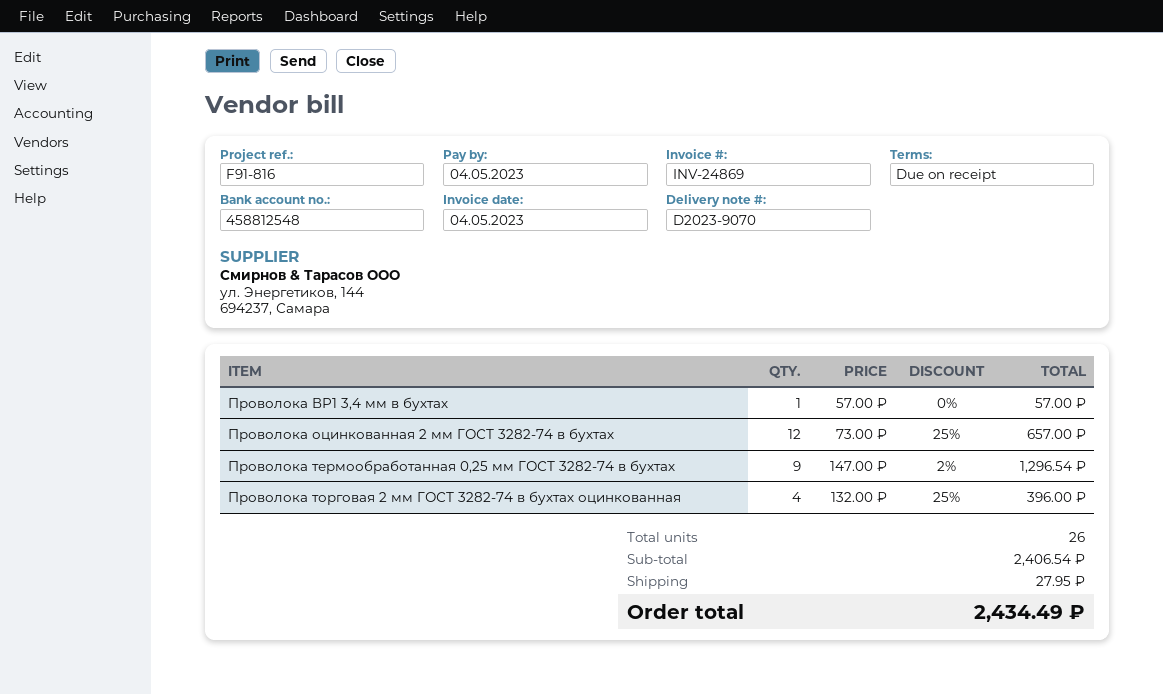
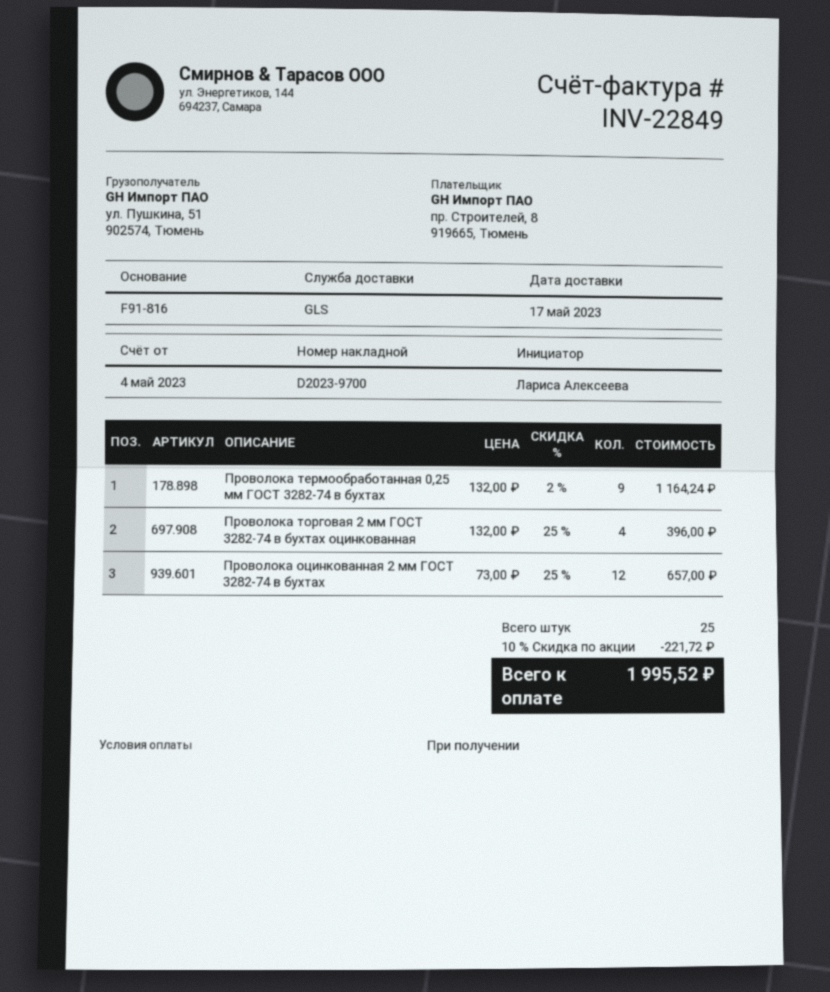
delivery note number: D2023-9070 -> D2023-9700
invoice number: INV-24869 -> INV-22849
Проволока ВР1 3,4 мм в бухтах: 1 x 57.00 = 57.00 -> none
Проволока термообработанная 0,25 мм ГОСТ 3282-74 в бухтах: 9 x 147.00 - 2% = 1296.54 -> 9 x 132.00 - 2% = 1164.24
total quantity: 26 -> 25
discount: none -> 10% = 221.72
shipping: 27.95 -> none
total: 2434.49 -> 1995.52

